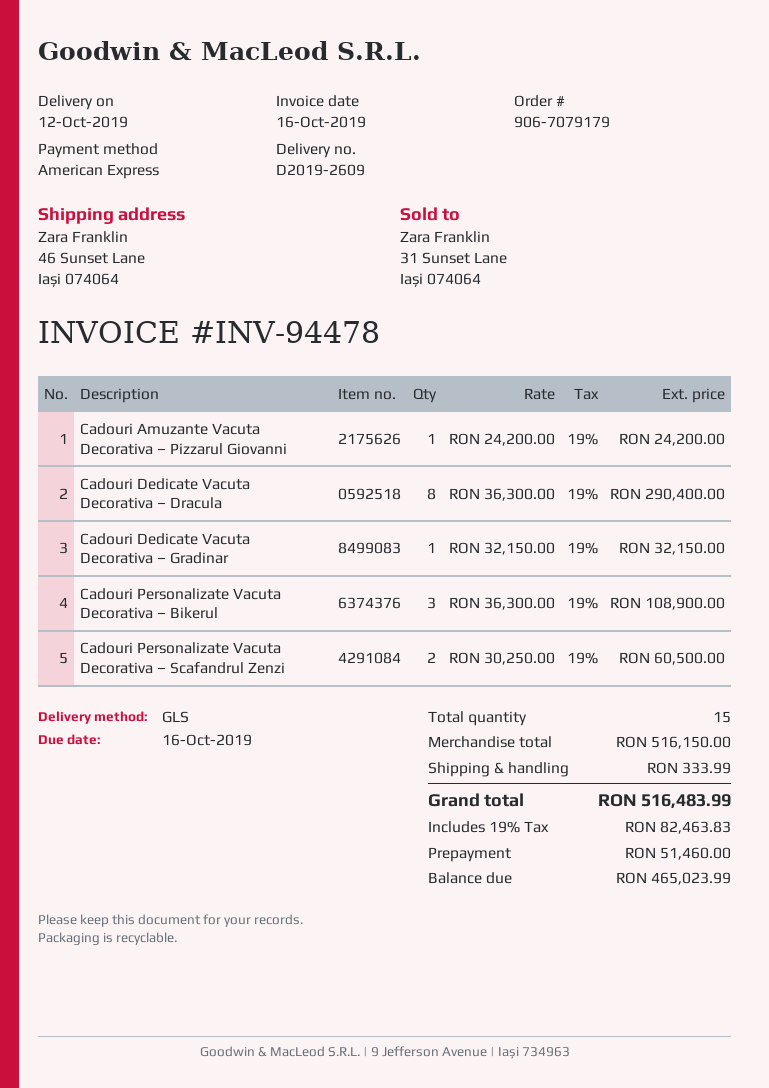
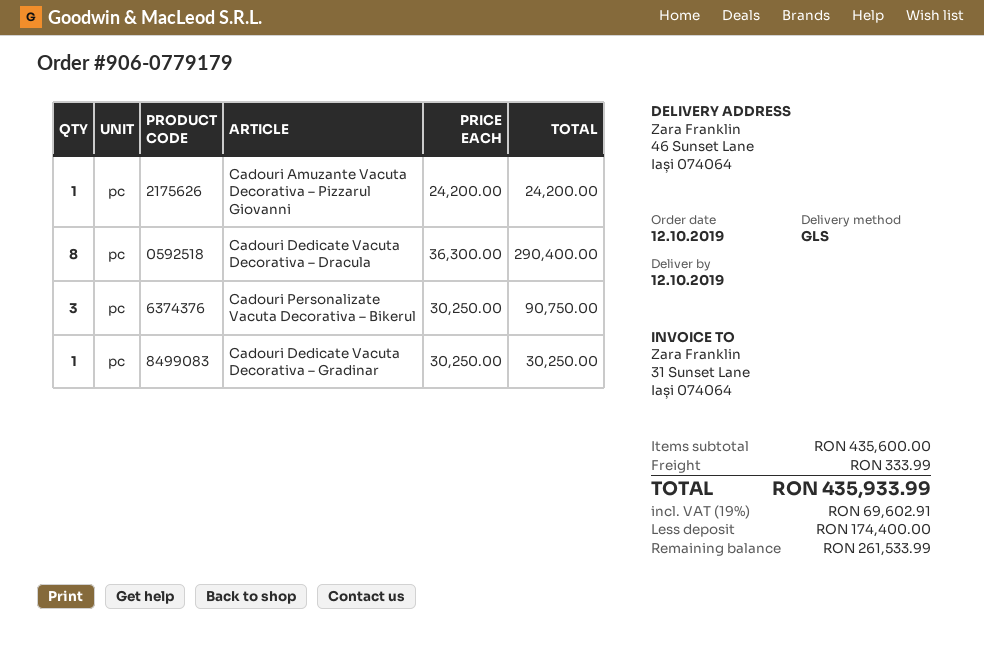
order number: 906-7079179 -> 906-0779179
Cadouri Dedicate Vacuta Decorativa – Gradinar: 1 x 32150.00 = 32150.00 -> 1 x 30250.00 = 30250.00
Cadouri Personalizate Vacuta Decorativa – Bikerul: 3 x 36300.00 = 108900.00 -> 3 x 30250.00 = 90750.00
Cadouri Personalizate Vacuta Decorativa – Scafandrul Zenzi: 2 x 30250.00 = 60500.00 -> none
subtotal: 516150.00 -> 435600.00
tax: 19% = 82463.83 -> 19% = 69602.91
total: 516483.99 -> 435933.99
deposit: 51460.00 -> 174400.00
balance: 465023.99 -> 261533.99

